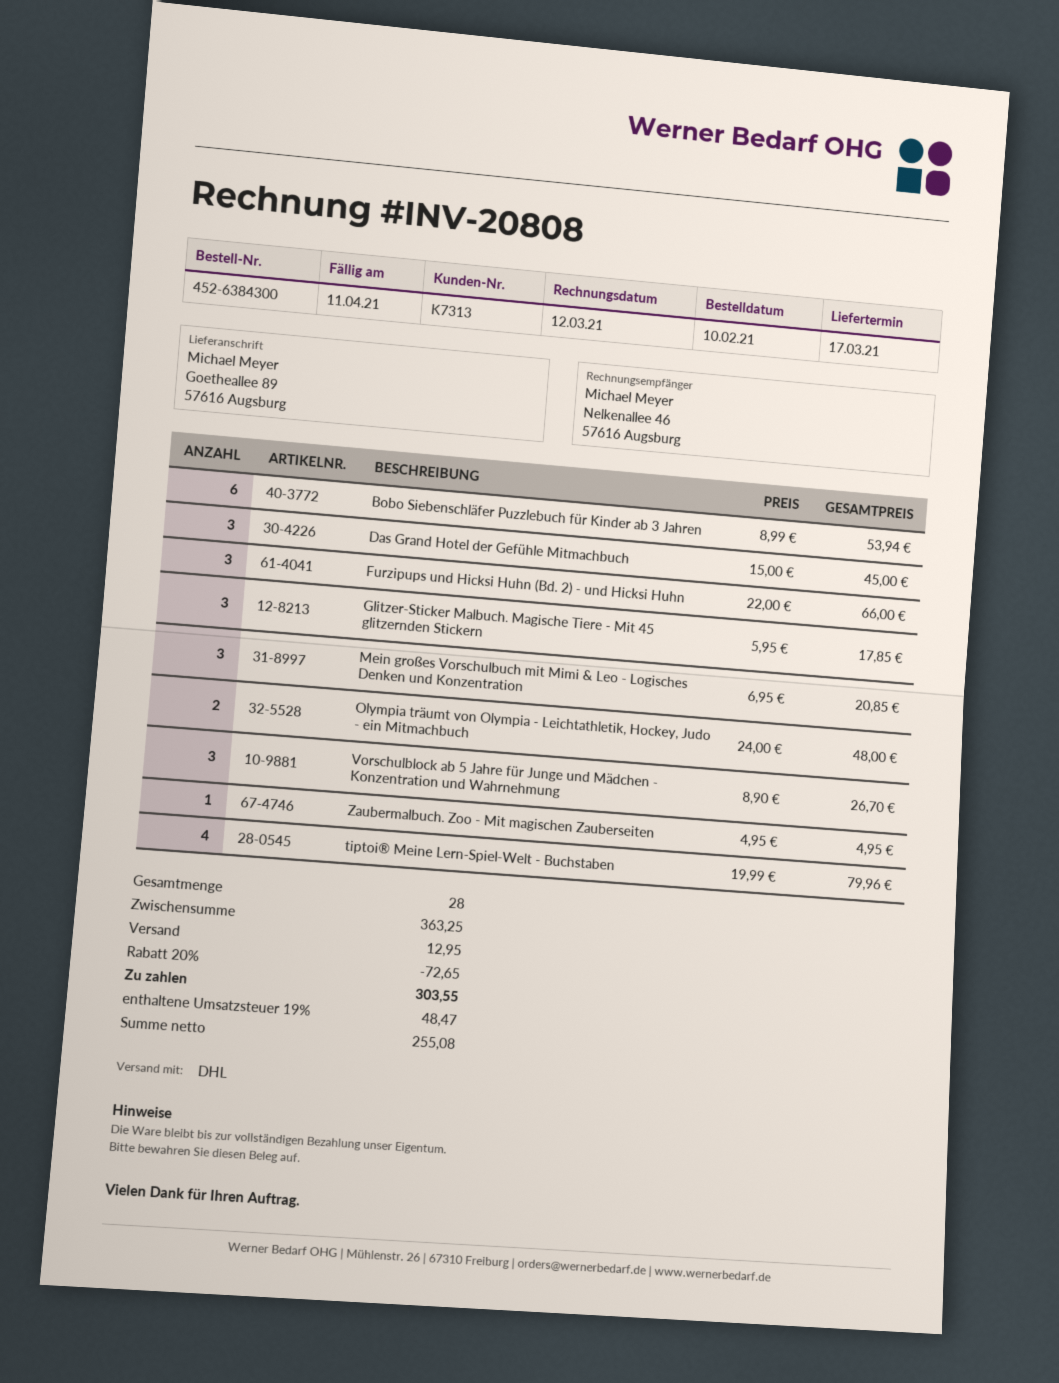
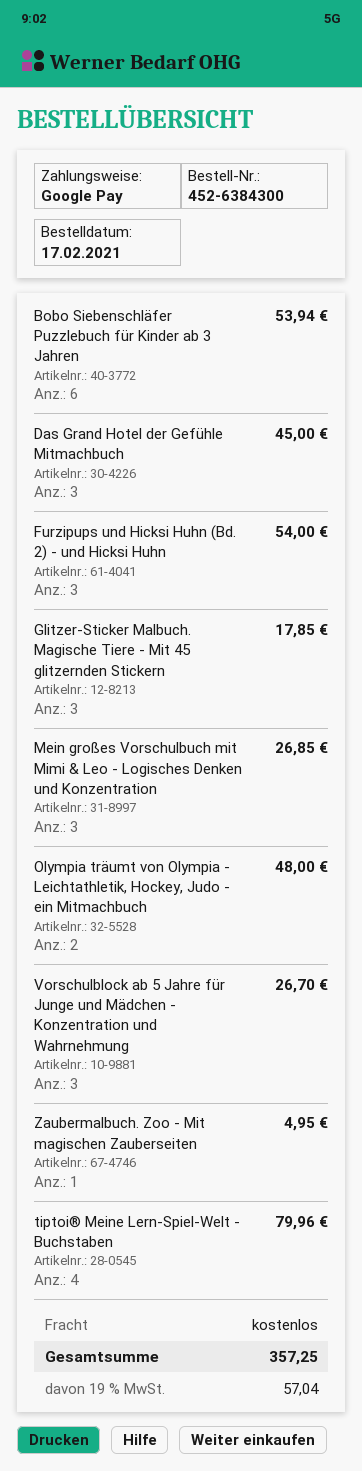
order date: 2021-02-10 -> 2021-02-17
Furzipups und Hicksi Huhn (Bd. 2) - und Hicksi Huhn: 3 for 66.00 -> 3 for 54.00
Mein großes Vorschulbuch mit Mimi & Leo - Logisches Denken und Konzentration: 3 for 20.85 -> 3 for 26.85
discount: 20% = 72.65 -> none
shipping: 12.95 -> 0.00
tax: 19% = 48.47 -> 19% = 57.04
total: 303.55 -> 357.25

